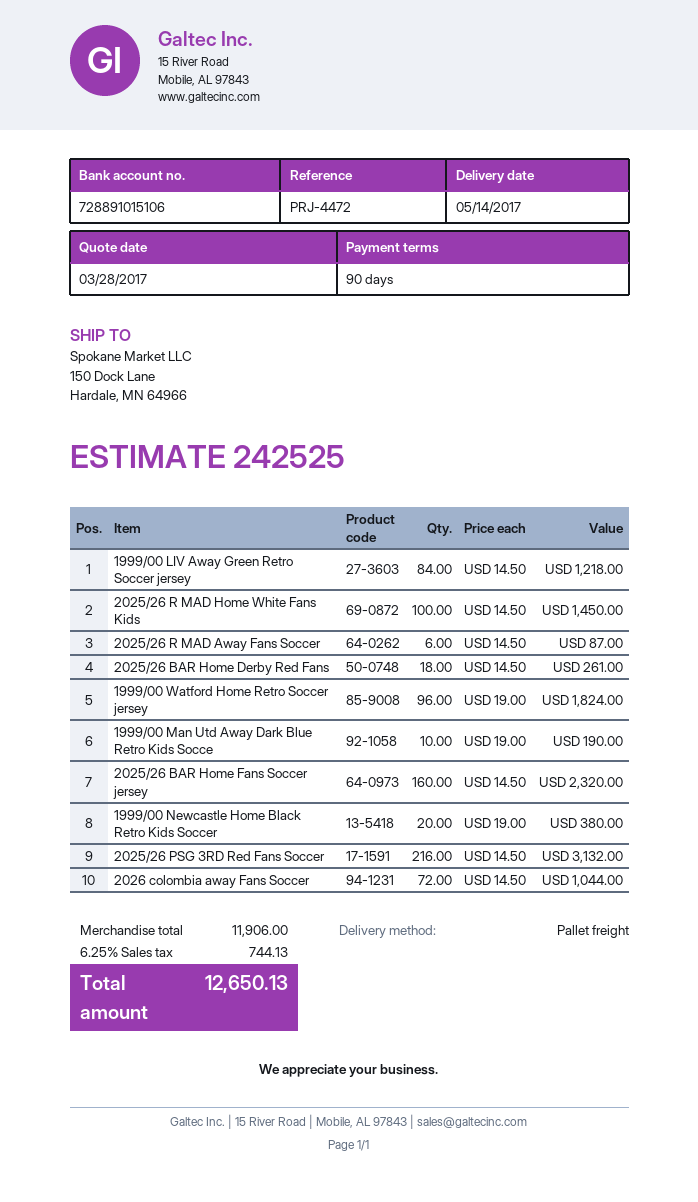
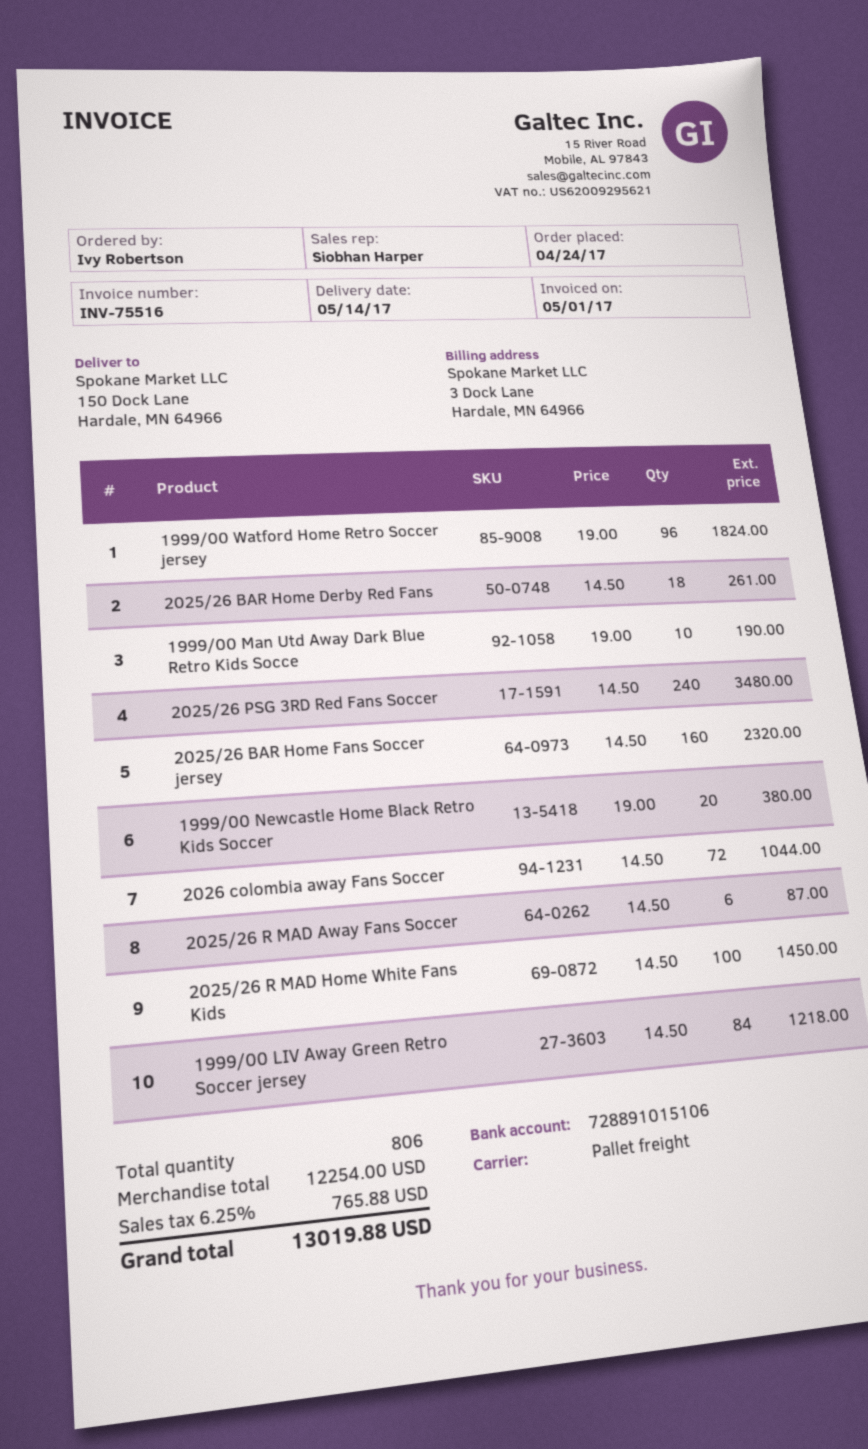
2025/26 PSG 3RD Red Fans Soccer: 216 x 14.50 = 3132.00 -> 240 x 14.50 = 3480.00
subtotal: 11906.00 -> 12254.00
tax: 6.25% = 744.13 -> 6.25% = 765.88
total: 12650.13 -> 13019.88

